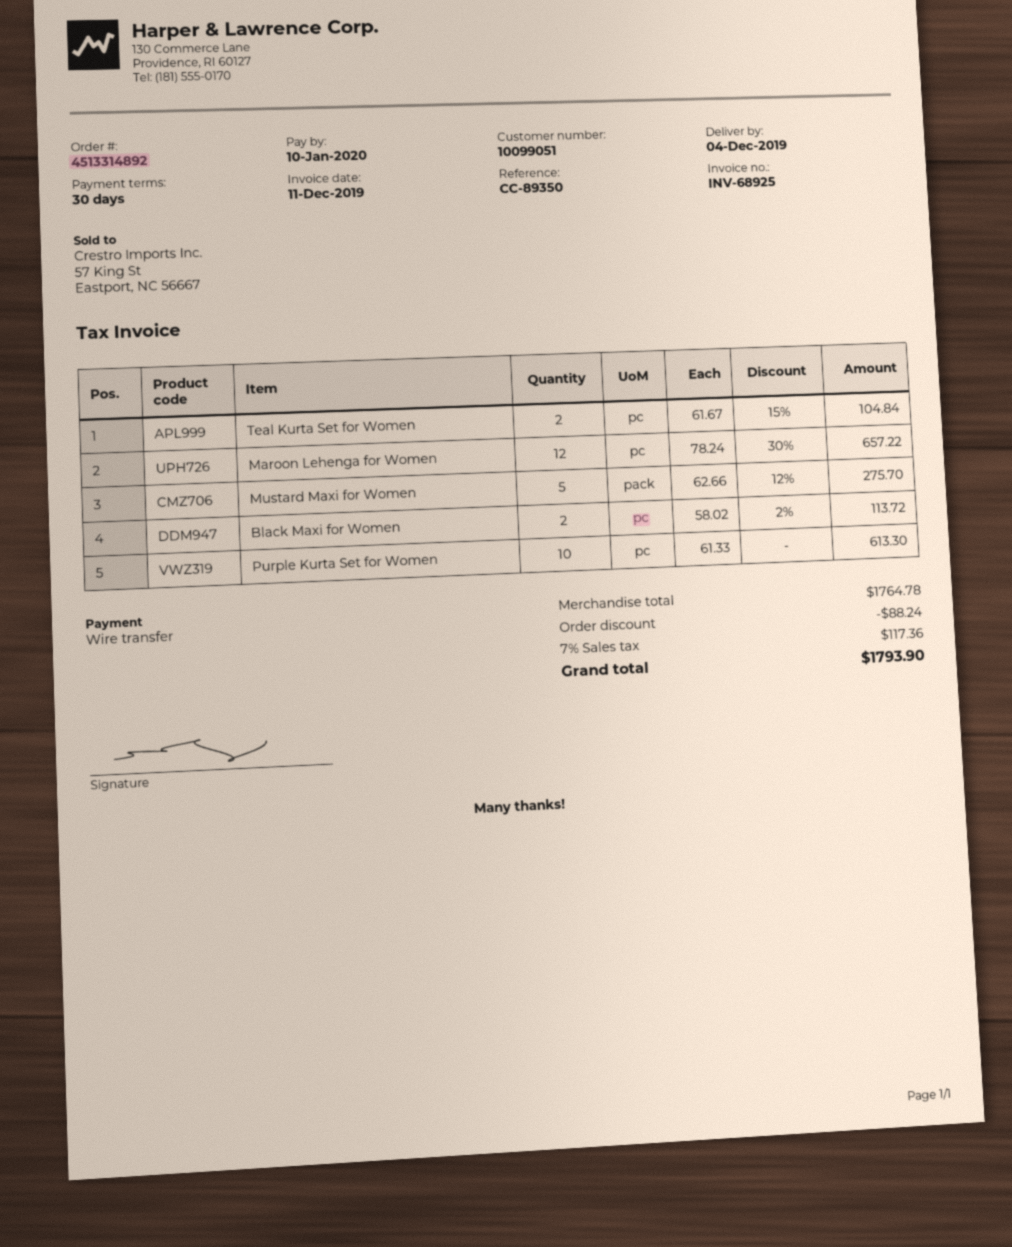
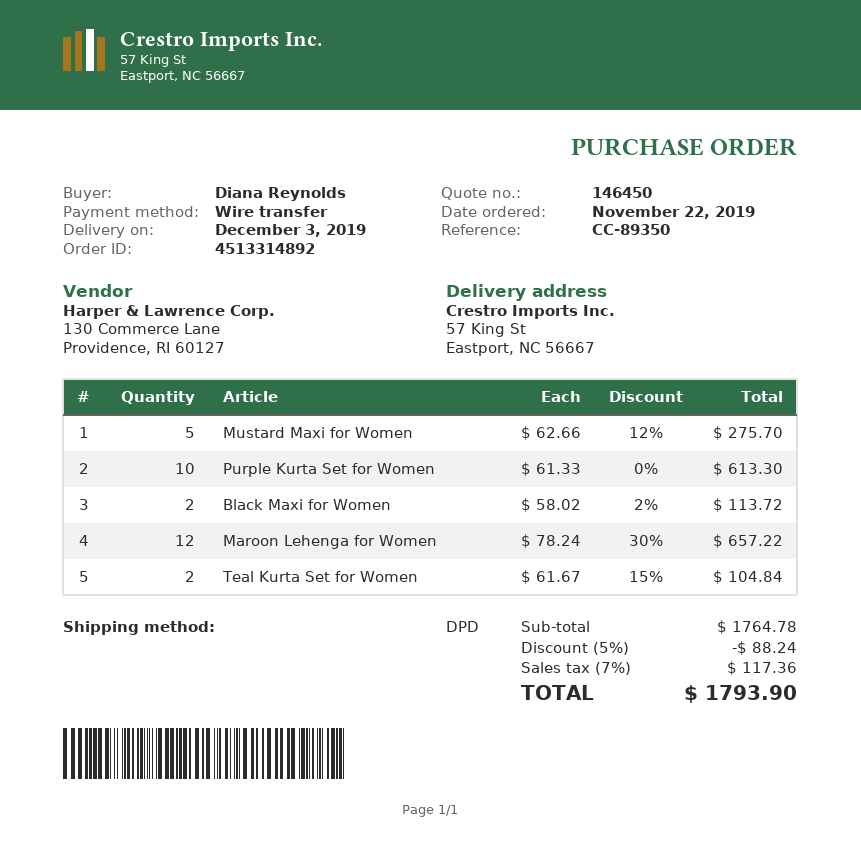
delivery date: 2019-12-04 -> 2019-12-03

